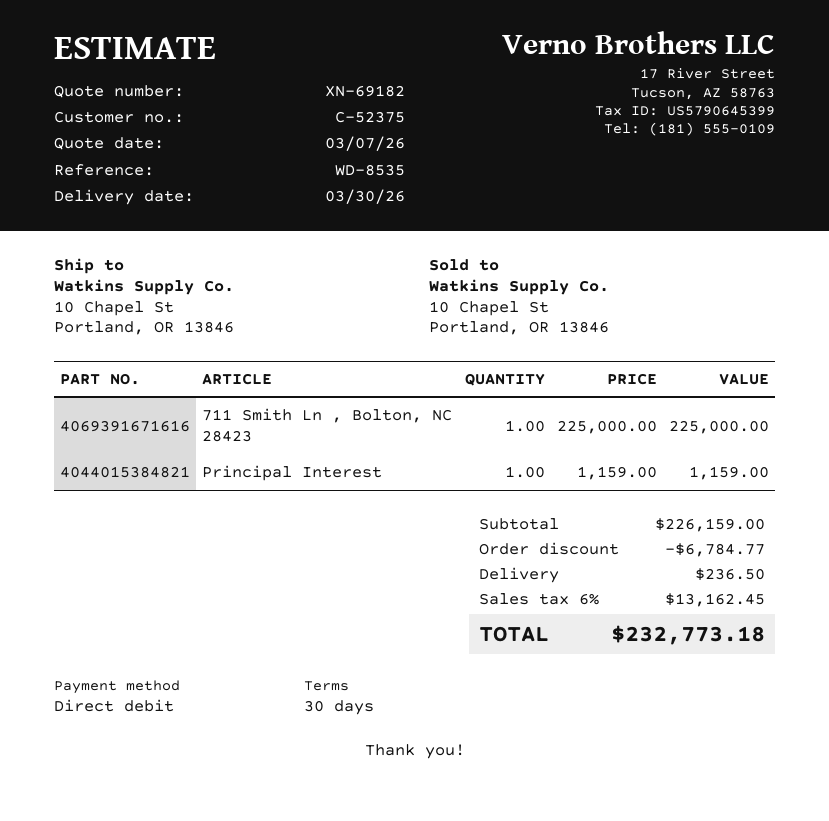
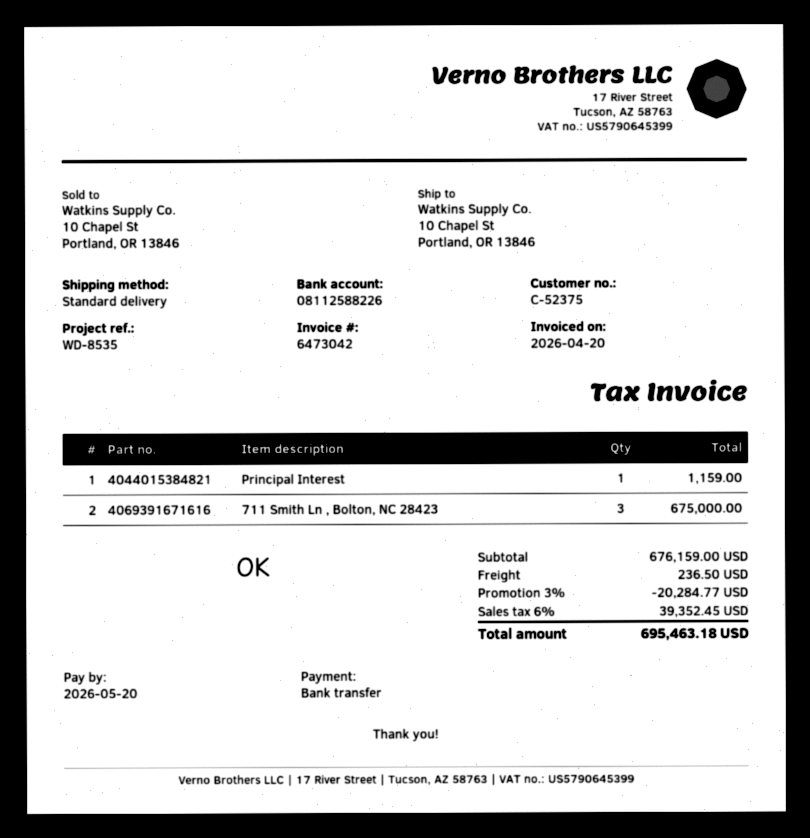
payment method: direct debit -> bank transfer
711 Smith Ln , Bolton, NC 28423: 1 for 225000.00 -> 3 for 675000.00
subtotal: 226159.00 -> 676159.00
discount: 6784.77 -> 20284.77
tax: 6% = 13162.45 -> 6% = 39352.45
total: 232773.18 -> 695463.18

